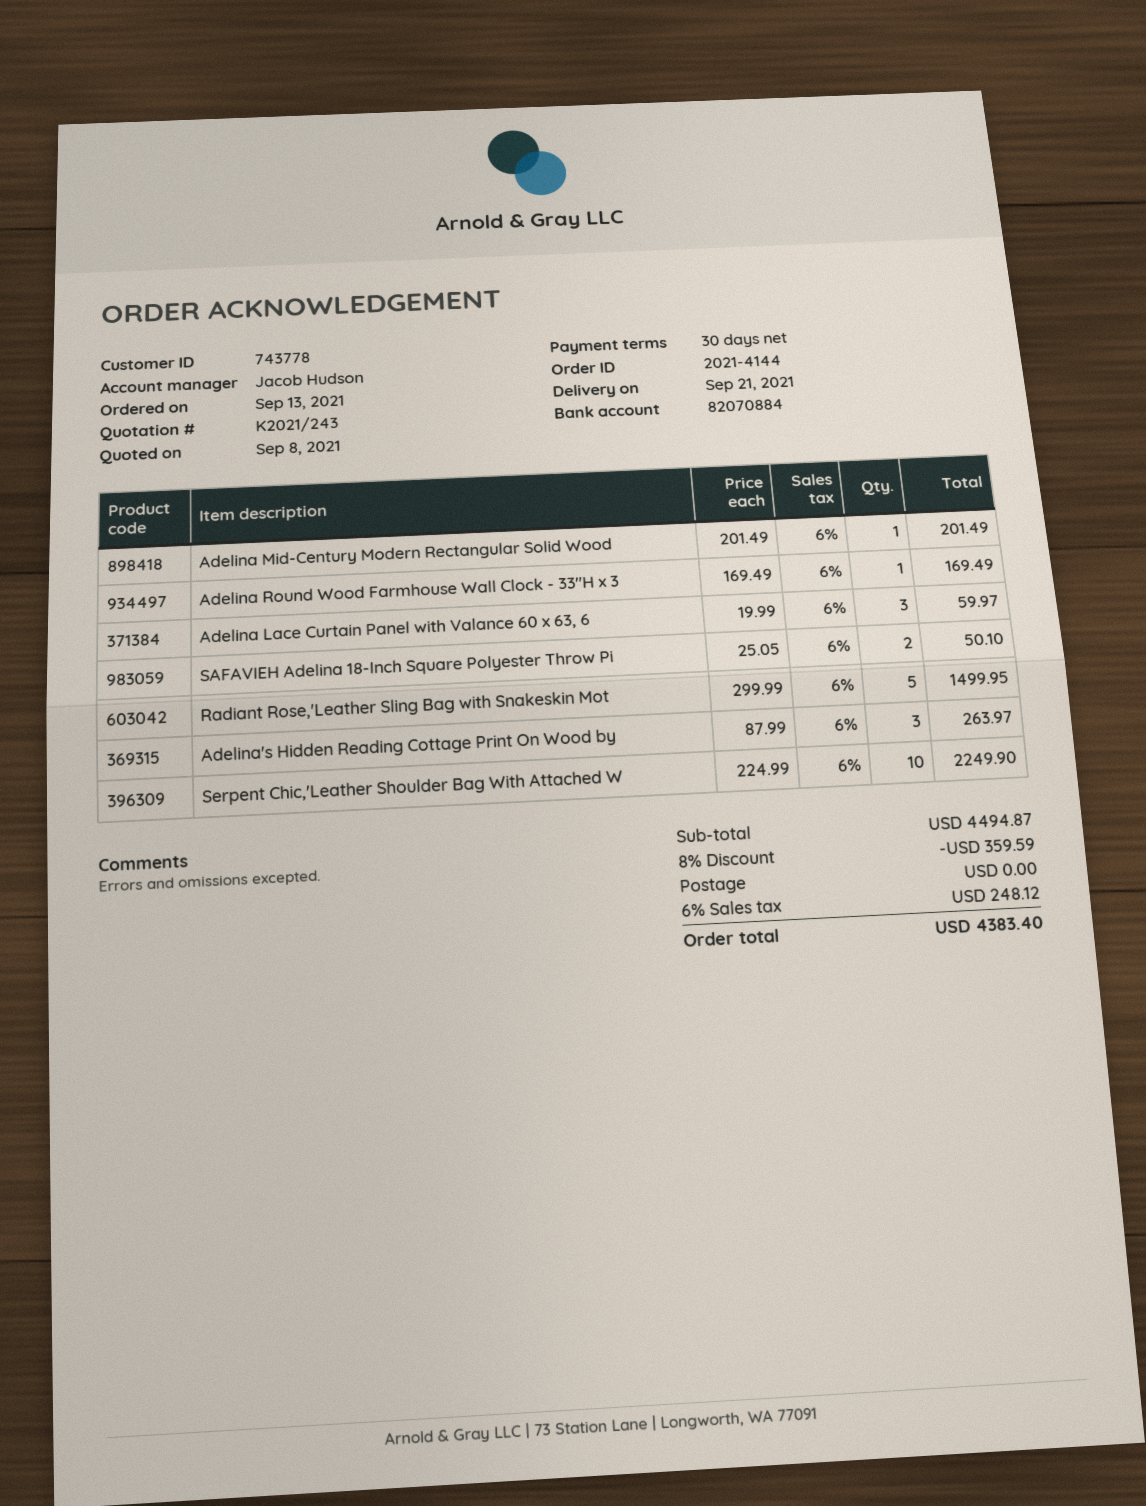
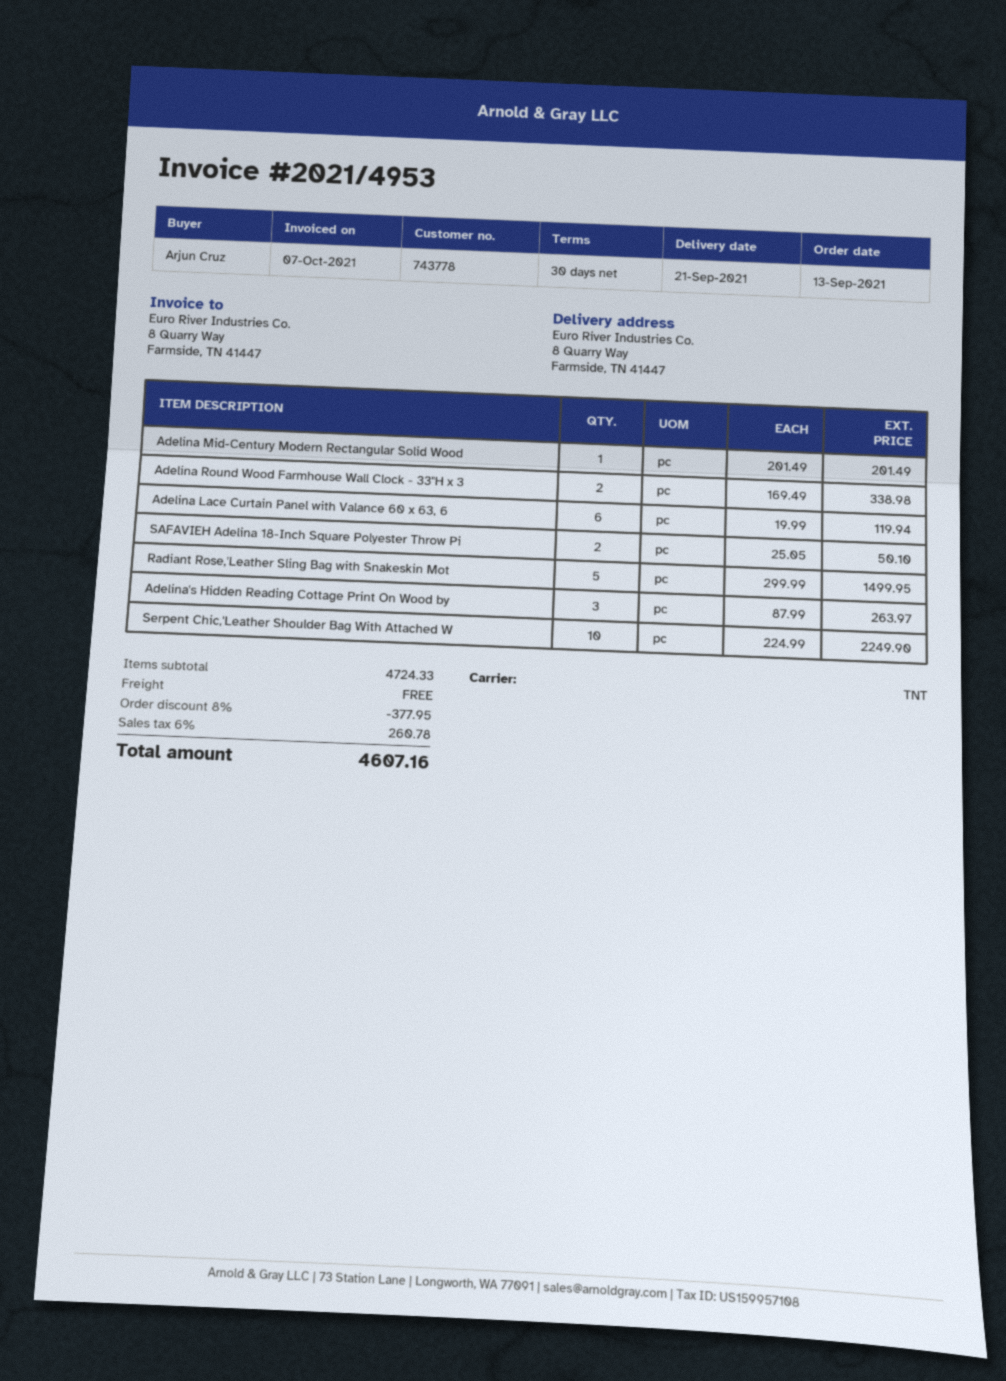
Adelina Round Wood Farmhouse Wall Clock - 33"H x 3: 1 x 169.49 = 169.49 -> 2 x 169.49 = 338.98
Adelina Lace Curtain Panel with Valance 60 x 63, 6: 3 x 19.99 = 59.97 -> 6 x 19.99 = 119.94
subtotal: 4494.87 -> 4724.33
discount: 8% = 359.59 -> 8% = 377.95
tax: 6% = 248.12 -> 6% = 260.78
total: 4383.40 -> 4607.16

